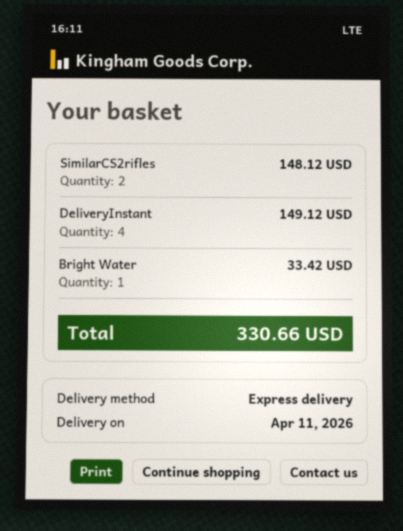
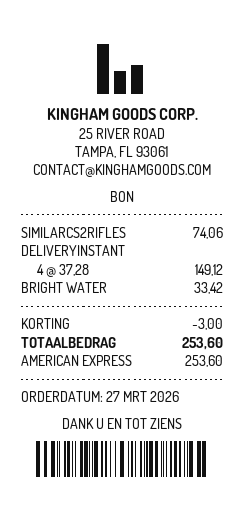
SimilarCS2rifles: 2 for 148.12 -> 1 for 74.06
discount: none -> 3.00
total: 330.66 -> 253.60

